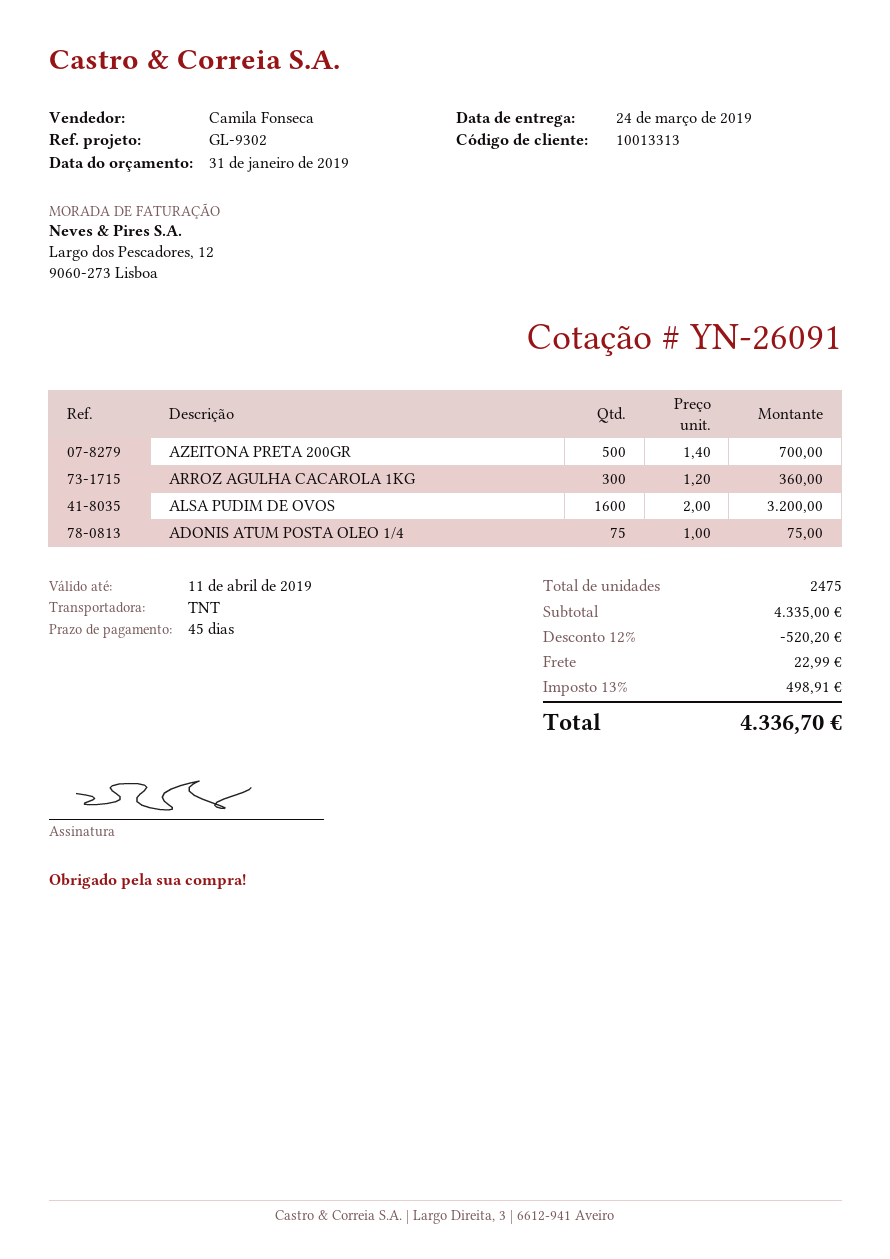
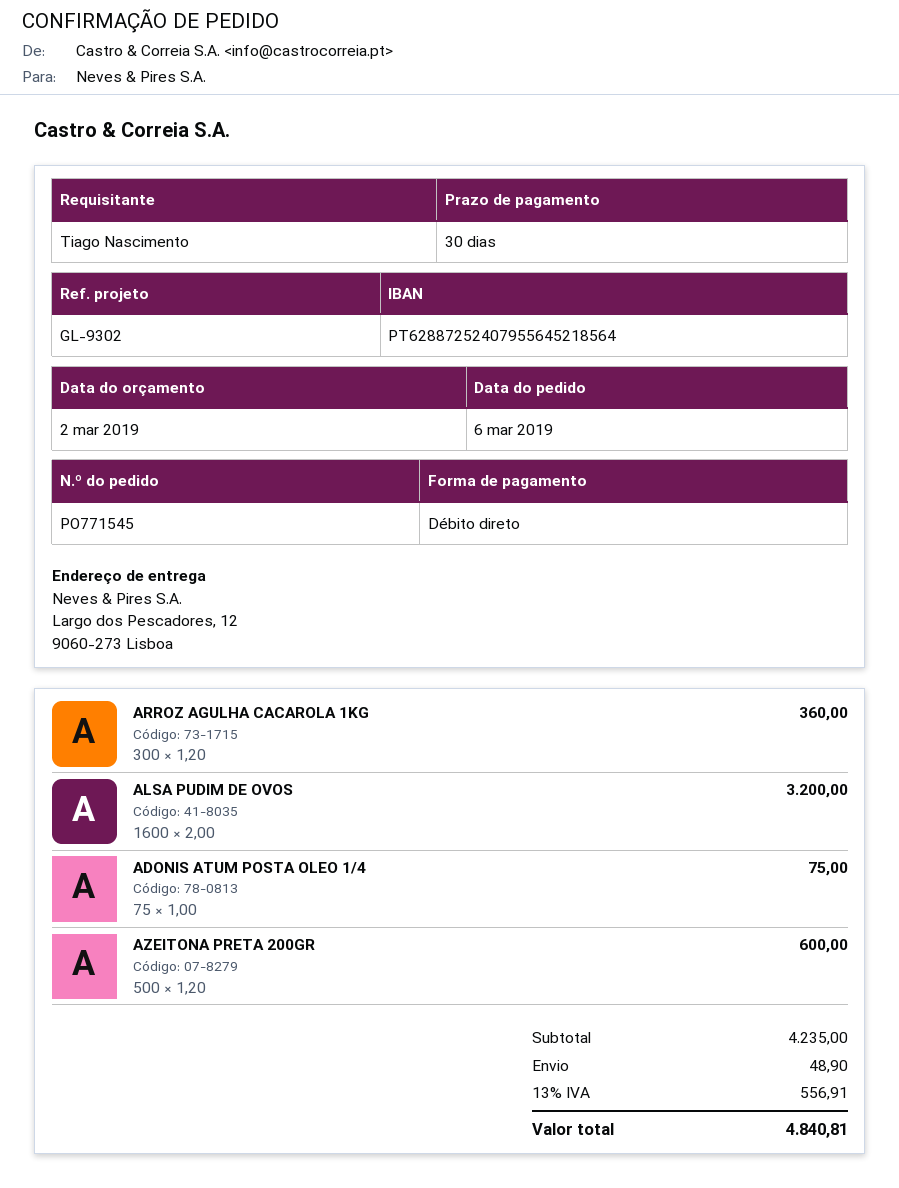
quote date: 2019-01-31 -> 2019-03-02
payment terms: 45 days -> 30 days
AZEITONA PRETA 200GR: 500 x 1.40 = 700.00 -> 500 x 1.20 = 600.00
subtotal: 4335.00 -> 4235.00
discount: 12% = 520.20 -> none
shipping: 22.99 -> 48.90
tax: 13% = 498.91 -> 13% = 556.91
total: 4336.70 -> 4840.81

